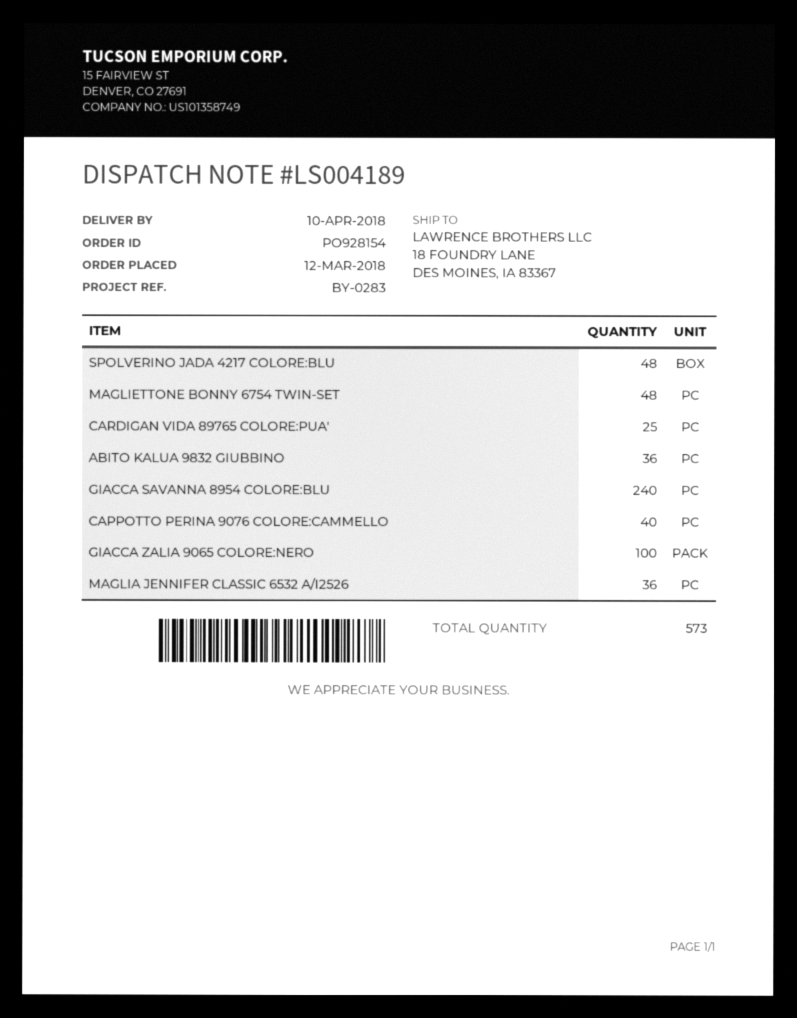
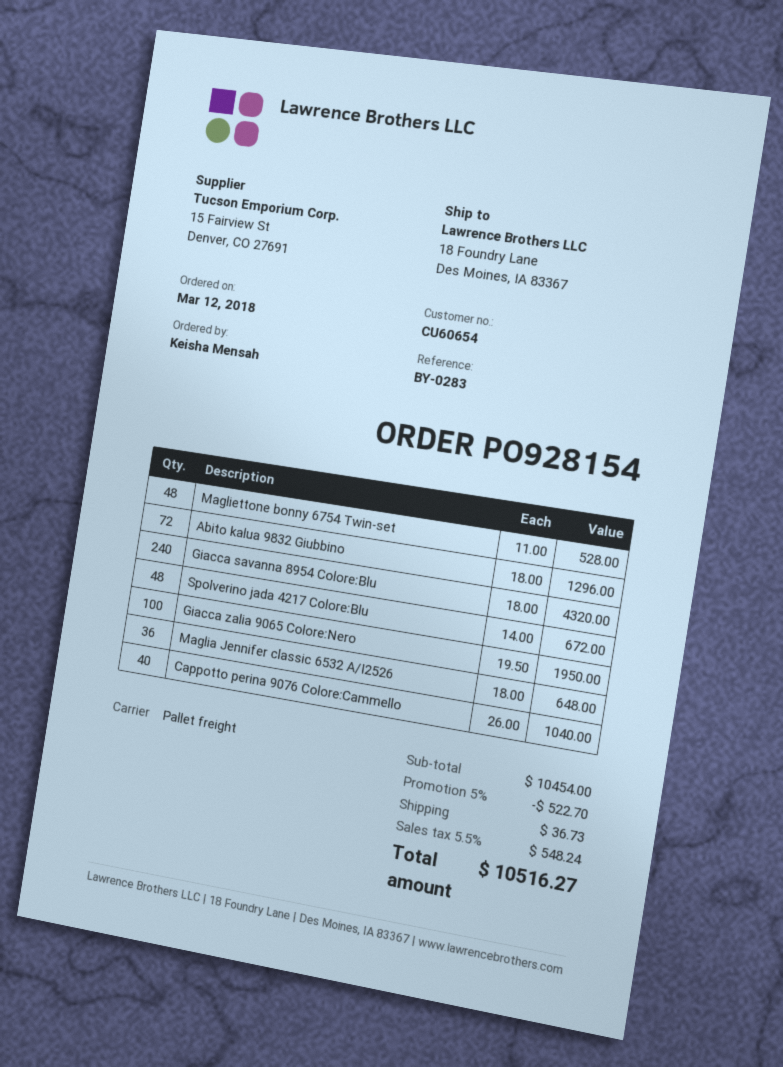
CARDIGAN VIDA 89765 COLORE:PUA': 25 -> none
ABITO KALUA 9832 GIUBBINO: 36 -> 72

